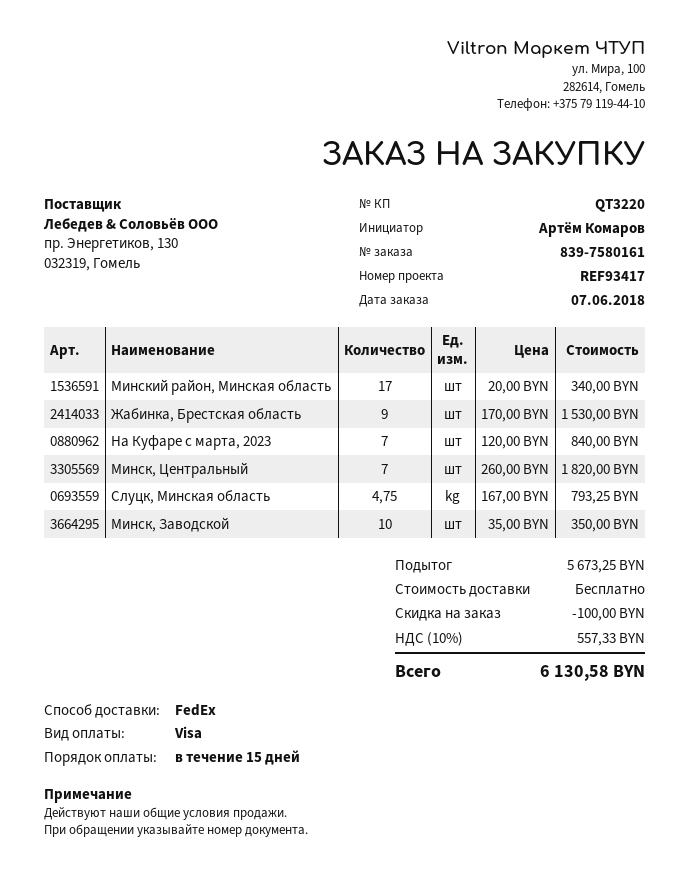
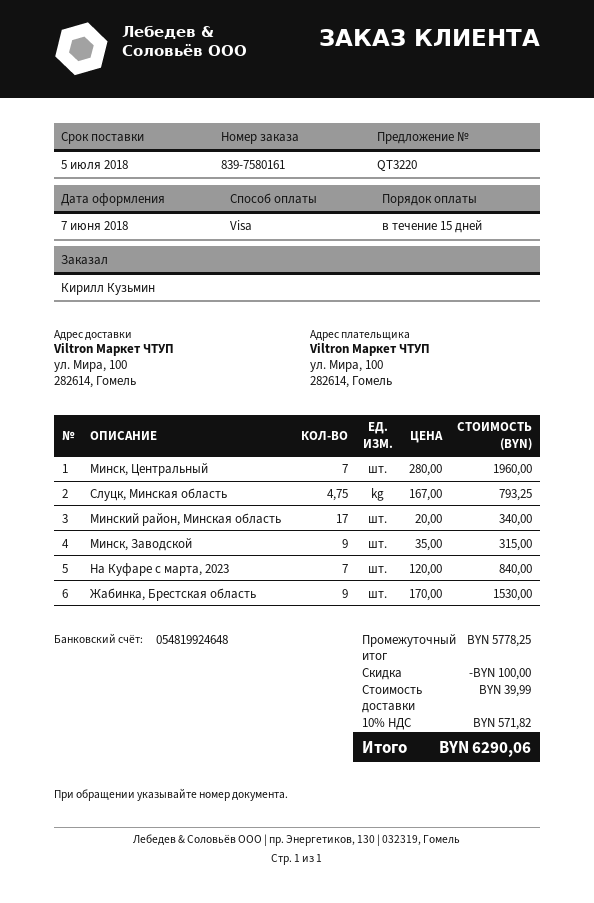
ordered by: Артём Комаров -> Кирилл Кузьмин
Минск, Центральный: 7 x 260.00 = 1820.00 -> 7 x 280.00 = 1960.00
Минск, Заводской: 10 x 35.00 = 350.00 -> 9 x 35.00 = 315.00
subtotal: 5673.25 -> 5778.25
shipping: 0.00 -> 39.99
tax: 10% = 557.33 -> 10% = 571.82
total: 6130.58 -> 6290.06

